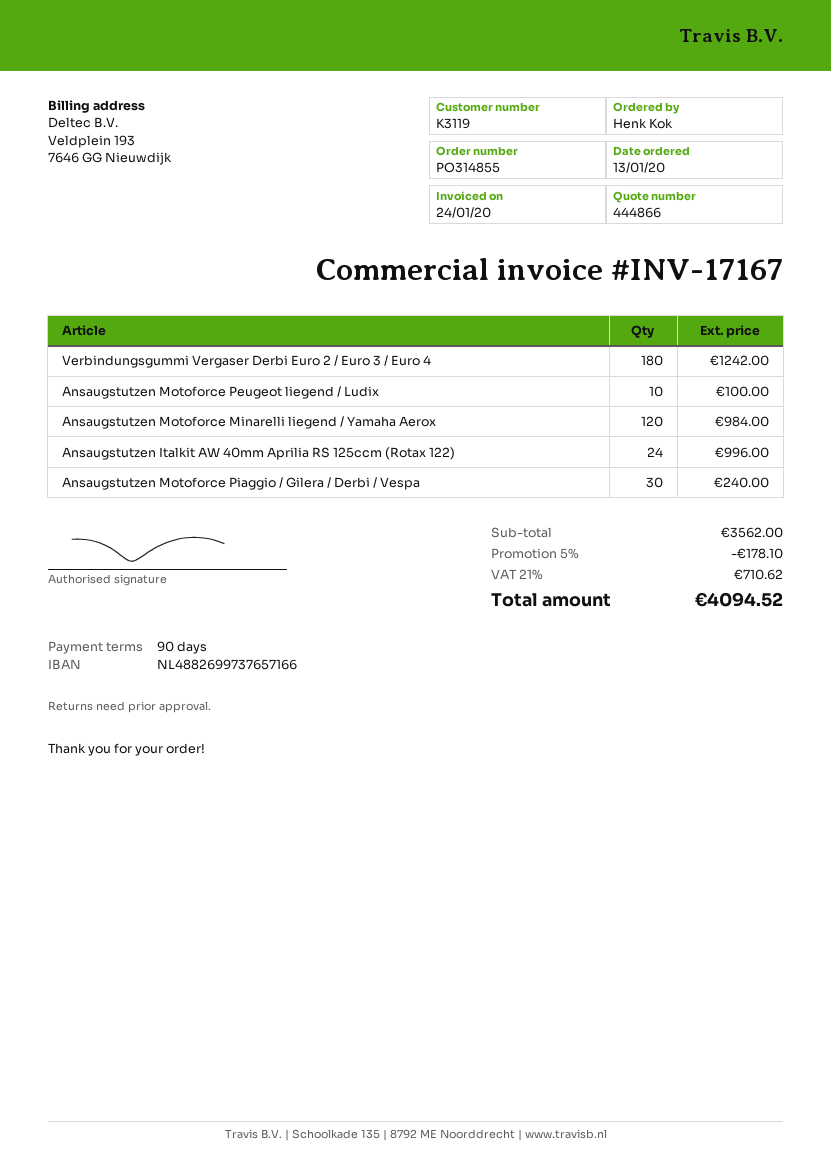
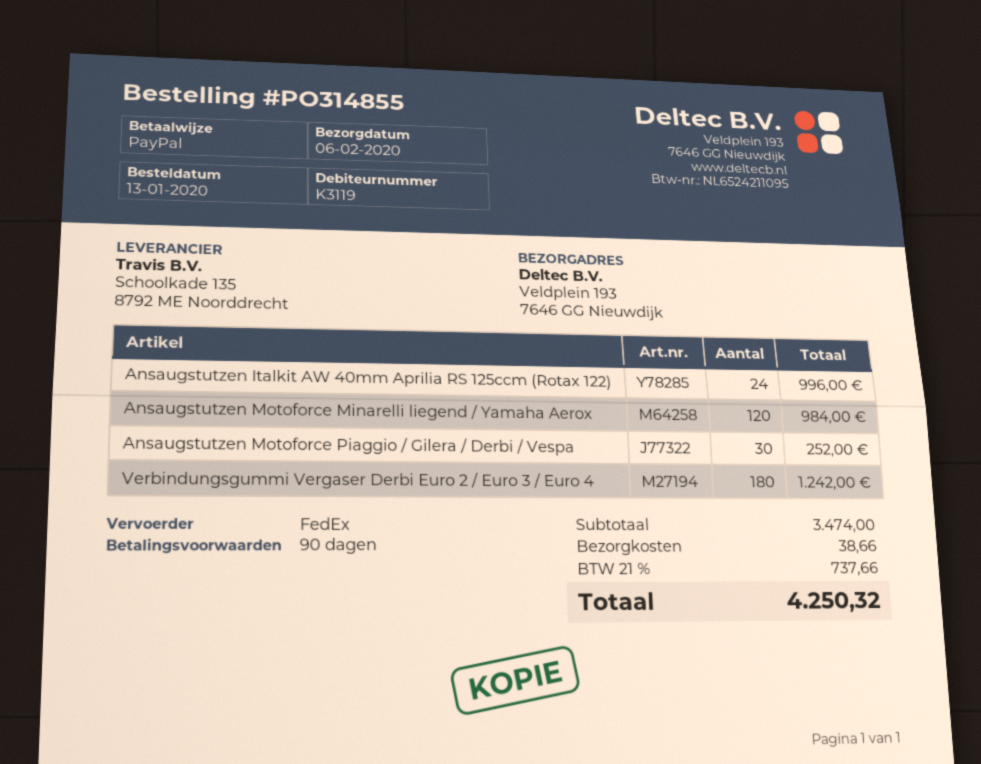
Ansaugstutzen Motoforce Peugeot liegend / Ludix: 10 for 100.00 -> none
Ansaugstutzen Motoforce Piaggio / Gilera / Derbi / Vespa: 30 for 240.00 -> 30 for 252.00
subtotal: 3562.00 -> 3474.00
discount: 5% = 178.10 -> none
shipping: none -> 38.66
tax: 21% = 710.62 -> 21% = 737.66
total: 4094.52 -> 4250.32

